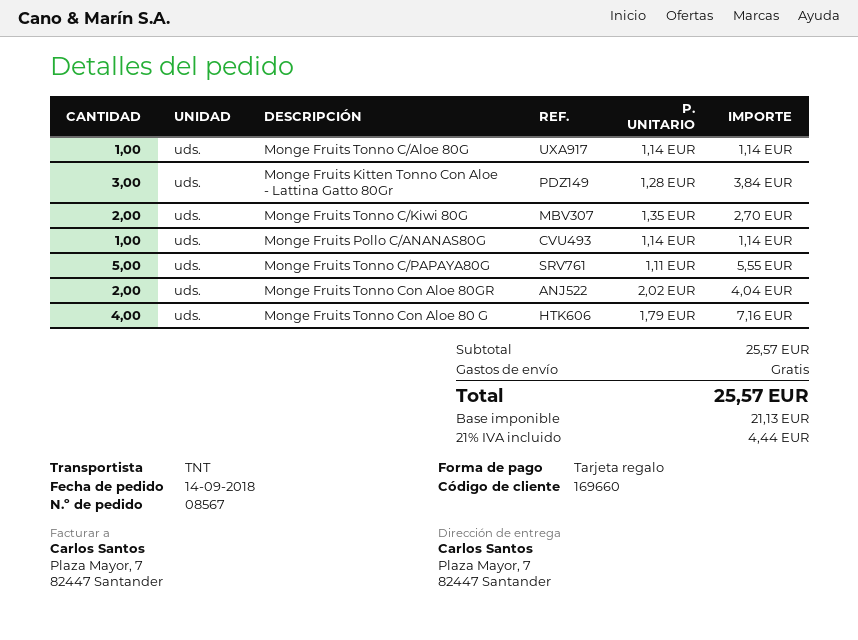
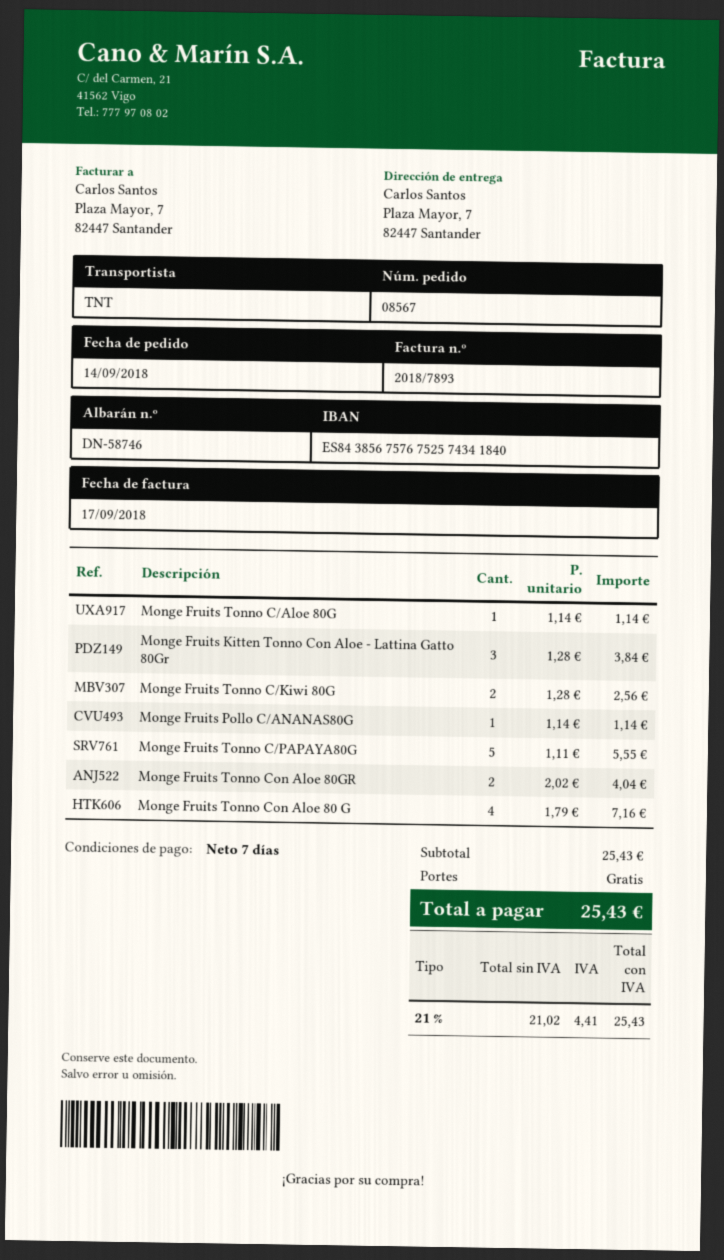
Monge Fruits Tonno C/Kiwi 80G: 2 x 1.35 = 2.70 -> 2 x 1.28 = 2.56
subtotal: 25.57 -> 25.43
net: 21.13 -> 21.02
tax: 21% = 4.44 -> 21% = 4.41
total: 25.57 -> 25.43

